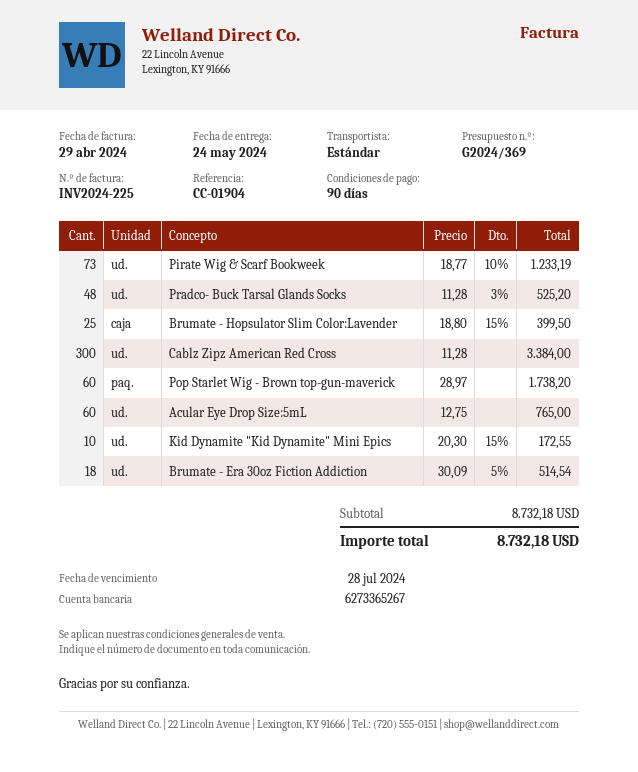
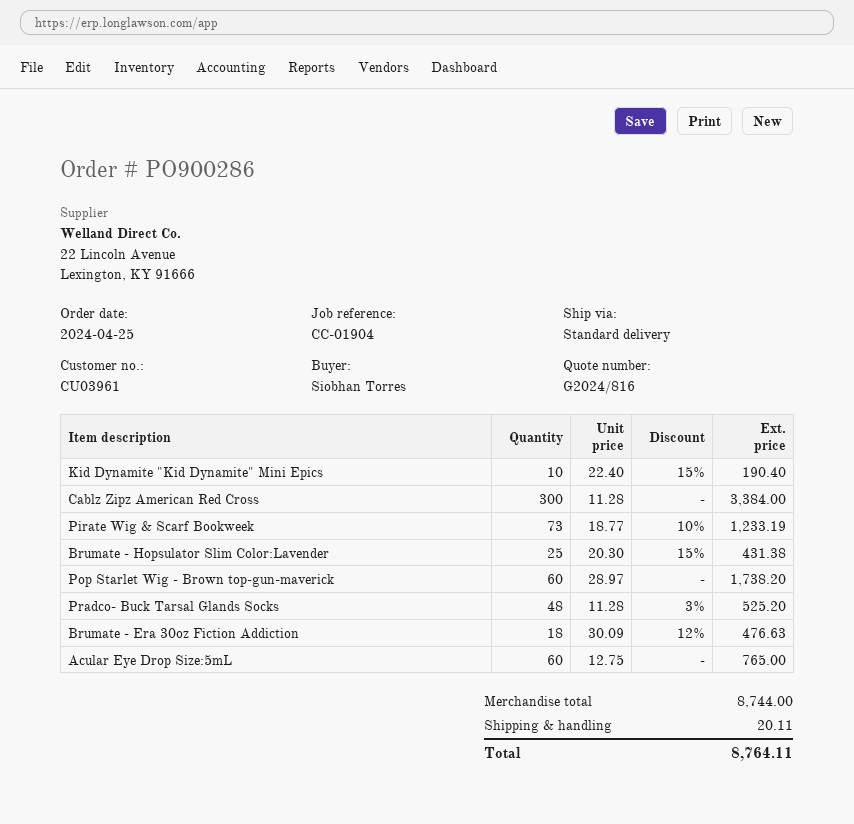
quote number: G2024/369 -> G2024/816
Brumate - Hopsulator Slim Color:Lavender: 25 x 18.80 - 15% = 399.50 -> 25 x 20.30 - 15% = 431.38
Kid Dynamite "Kid Dynamite" Mini Epics: 10 x 20.30 - 15% = 172.55 -> 10 x 22.40 - 15% = 190.40
Brumate - Era 30oz Fiction Addiction: 18 x 30.09 - 5% = 514.54 -> 18 x 30.09 - 12% = 476.63
subtotal: 8732.18 -> 8744.00
shipping: none -> 20.11
total: 8732.18 -> 8764.11

